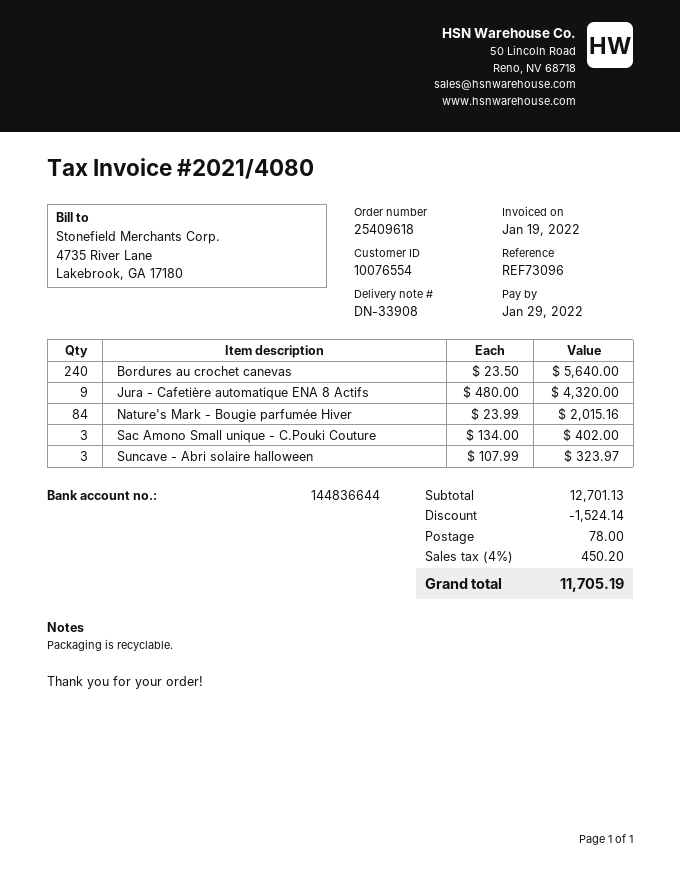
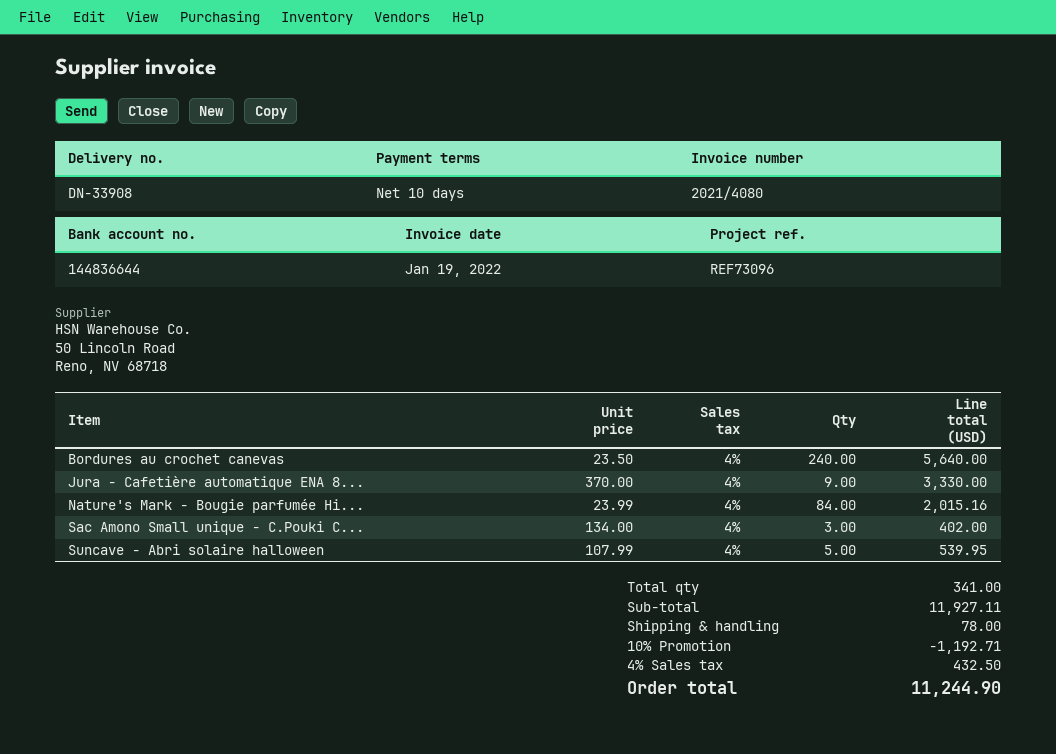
Jura - Cafetière automatique ENA 8 Actifs: 9 x 480.00 = 4320.00 -> 9 x 370.00 = 3330.00
Suncave - Abri solaire halloween: 3 x 107.99 = 323.97 -> 5 x 107.99 = 539.95
subtotal: 12701.13 -> 11927.11
discount: 1524.14 -> 1192.71
tax: 4% = 450.20 -> 4% = 432.50
total: 11705.19 -> 11244.90

